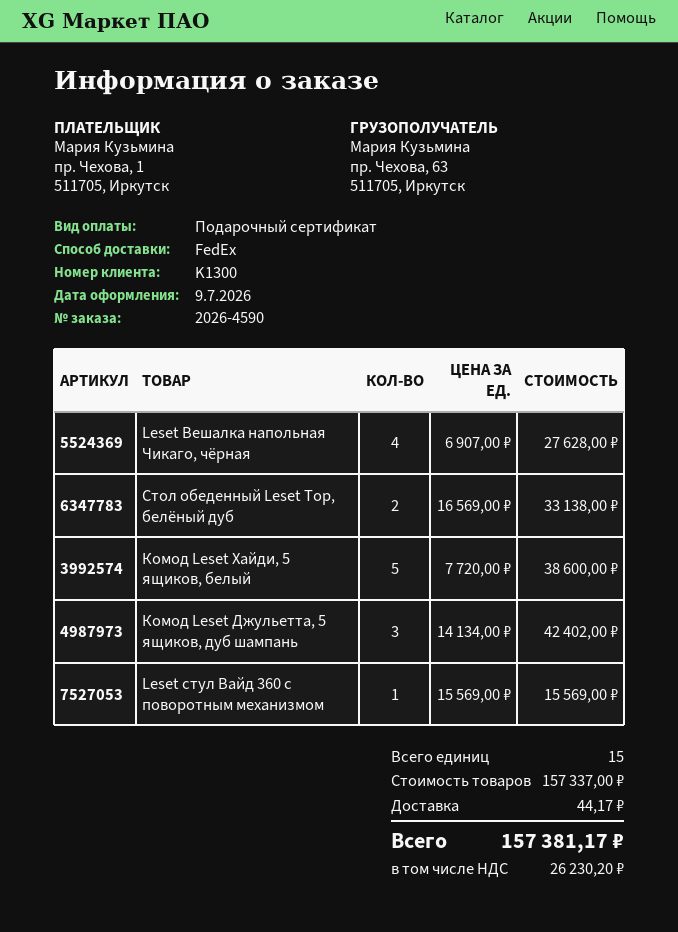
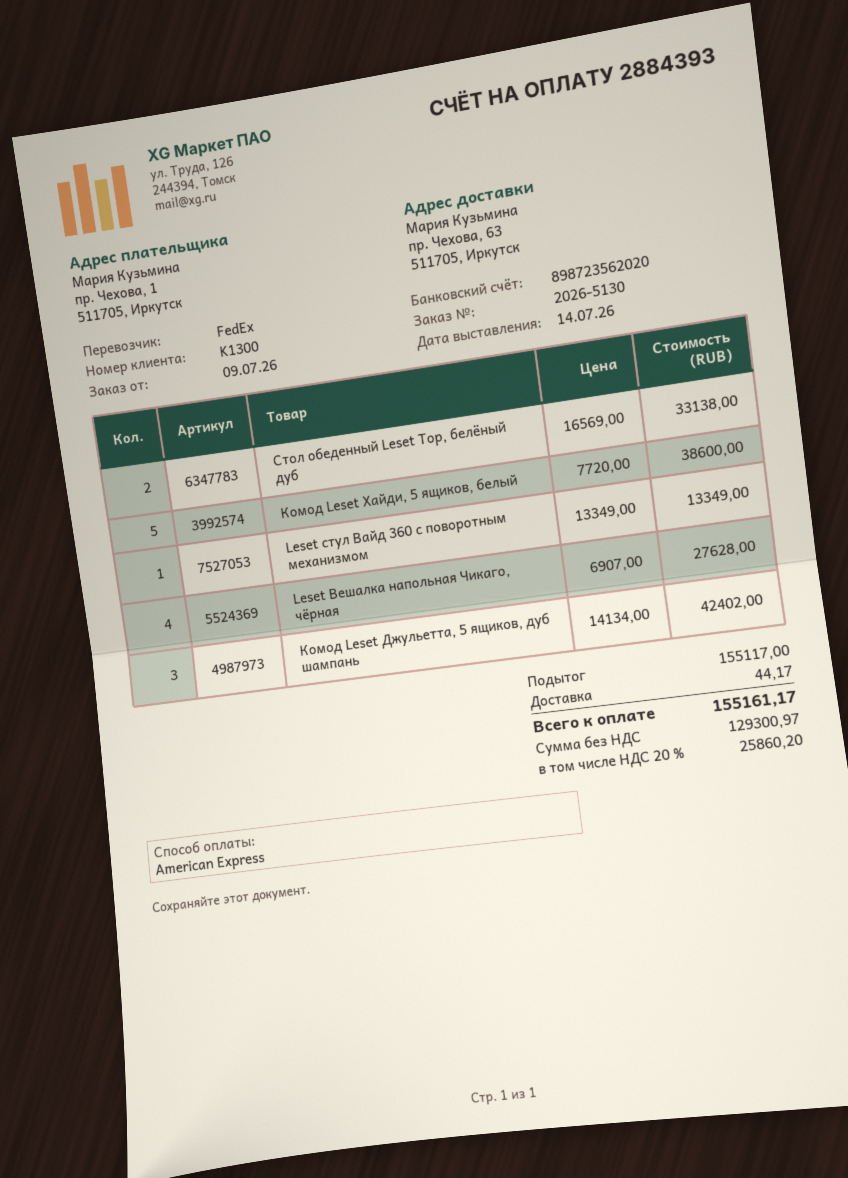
order number: 2026-4590 -> 2026-5130
payment method: gift card -> American Express
Leset стул Вайд 360 с поворотным механизмом: 1 x 15569.00 = 15569.00 -> 1 x 13349.00 = 13349.00
subtotal: 157337.00 -> 155117.00
tax: 26230.20 -> 25860.20
total: 157381.17 -> 155161.17

